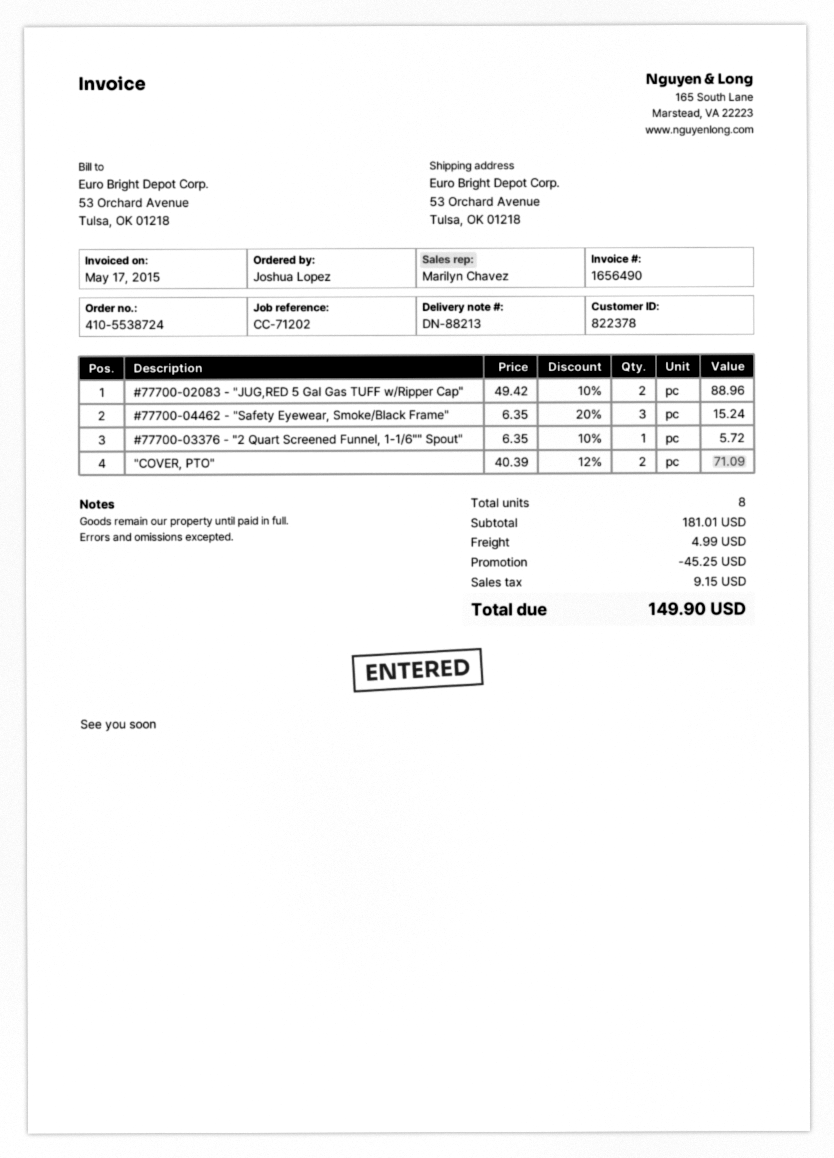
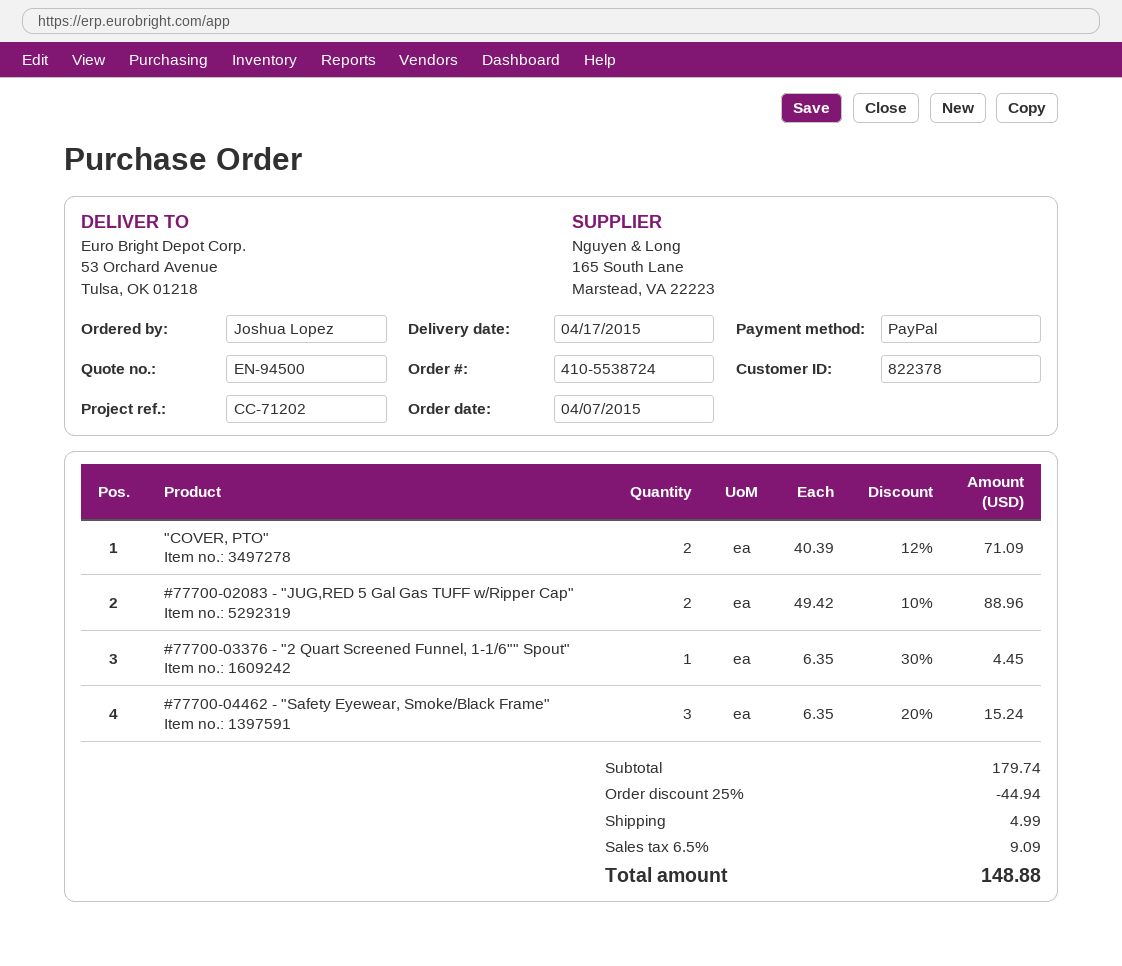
#77700-03376 - "2 Quart Screened Funnel, 1-1/6"" Spout": 1 x 6.35 - 10% = 5.72 -> 1 x 6.35 - 30% = 4.45
subtotal: 181.01 -> 179.74
discount: 45.25 -> 44.94
tax: 9.15 -> 9.09
total: 149.90 -> 148.88

